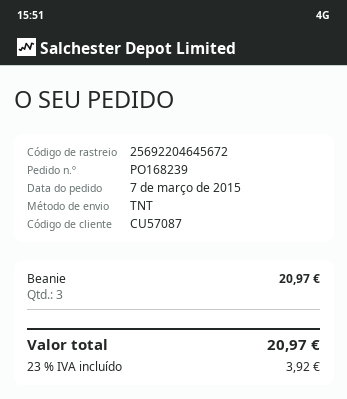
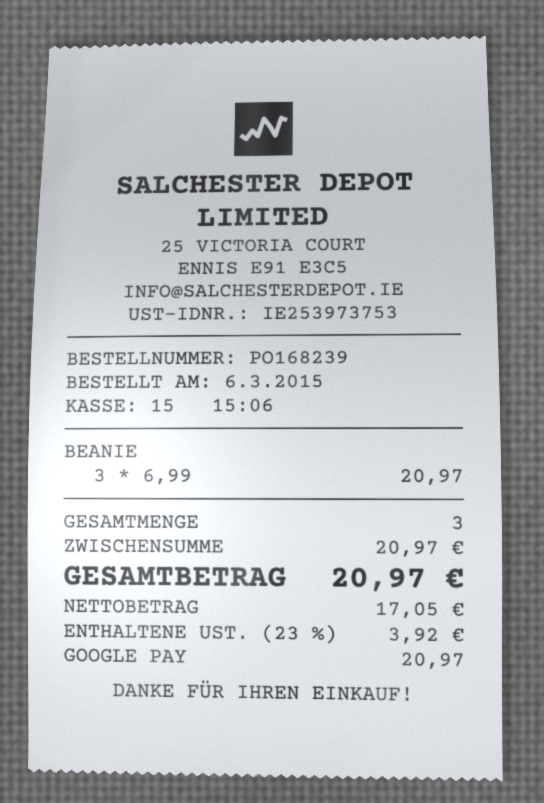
order date: 2015-03-07 -> 2015-03-06

